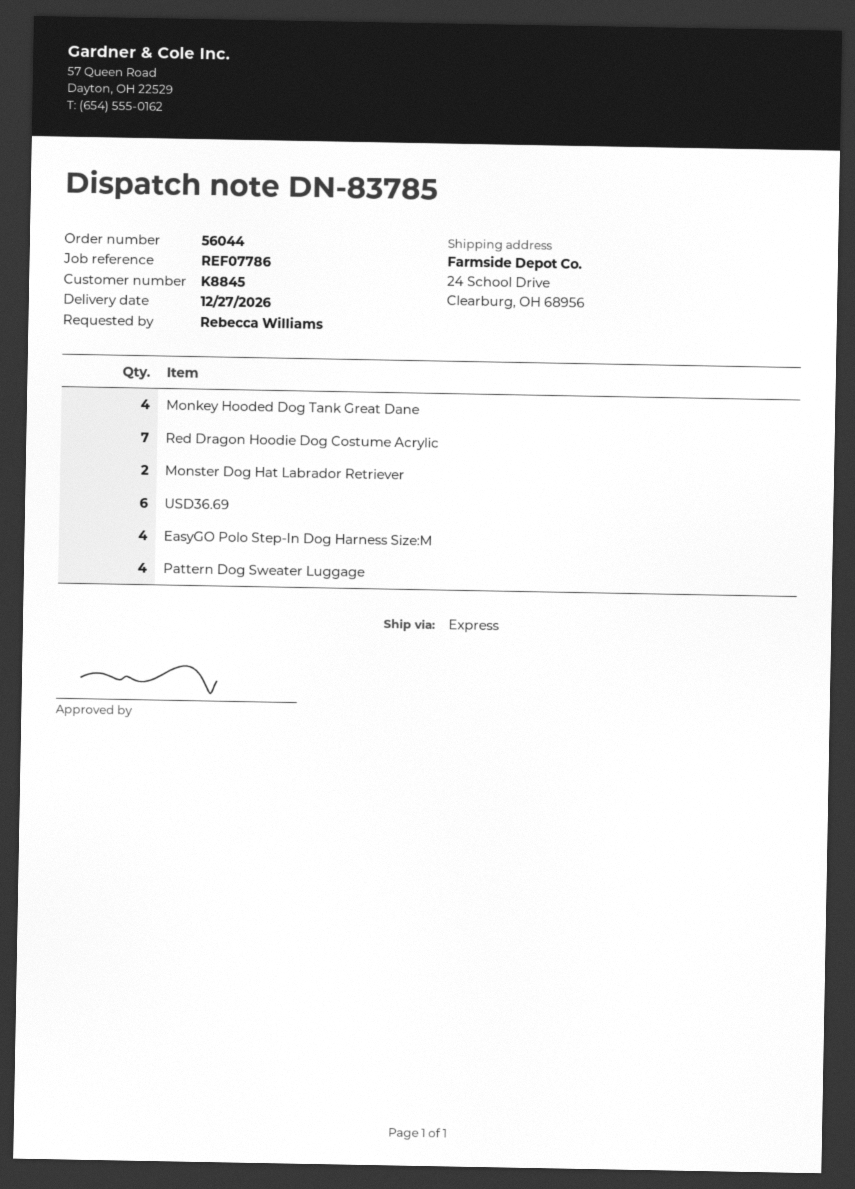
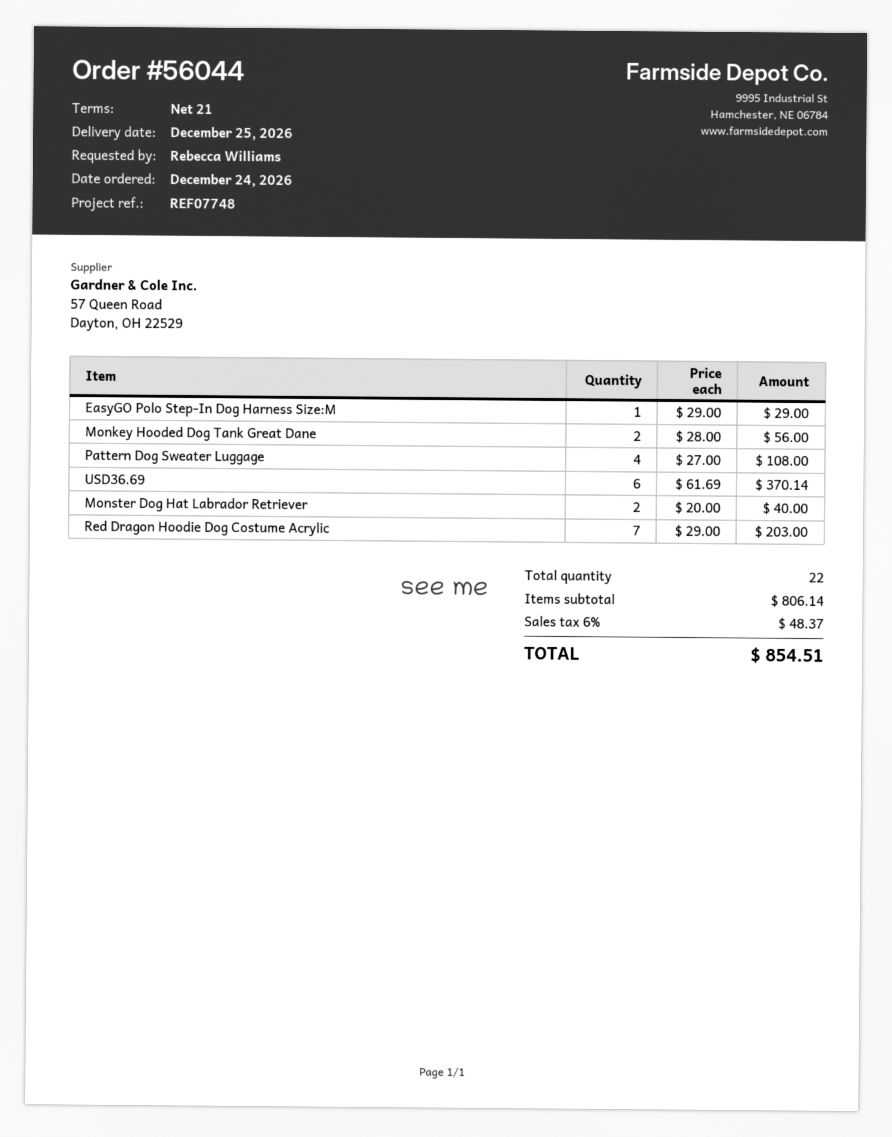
delivery date: 2026-12-27 -> 2026-12-25
reference: REF07786 -> REF07748
Monkey Hooded Dog Tank Great Dane: 4 -> 2
EasyGO Polo Step-In Dog Harness Size:M: 4 -> 1

